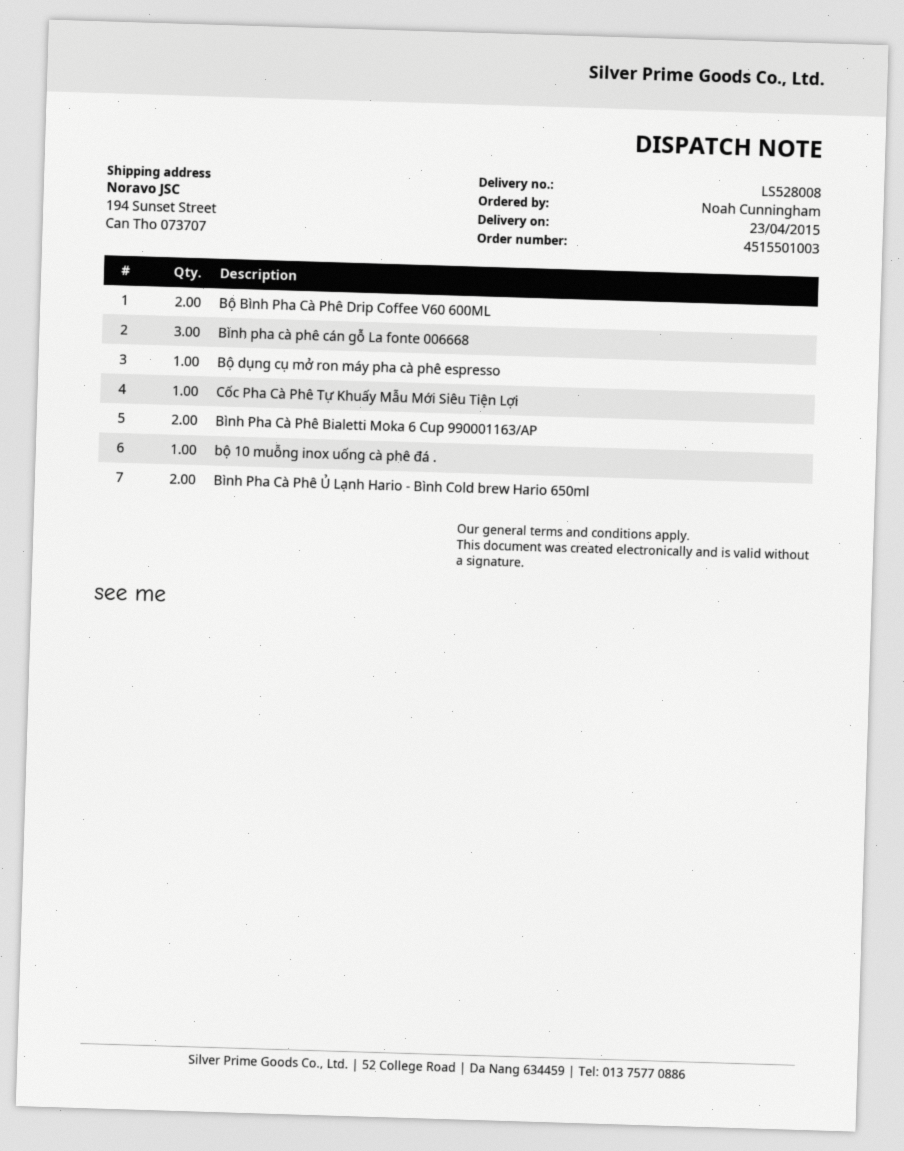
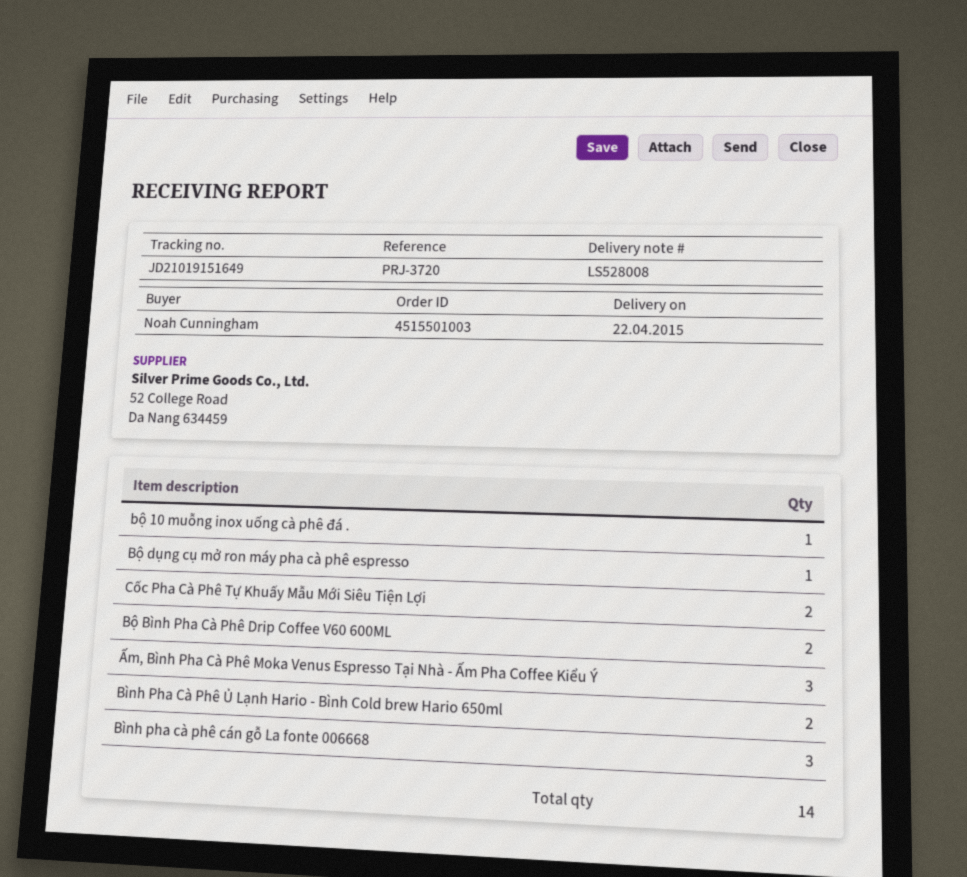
delivery date: 2015-04-23 -> 2015-04-22
Cốc Pha Cà Phê Tự Khuấy Mẫu Mới Siêu Tiện Lợi: 1 -> 2
Bình Pha Cà Phê Bialetti Moka 6 Cup 990001163/AP: 2 -> none
Ấm, Bình Pha Cà Phê Moka Venus Espresso Tại Nhà - Ấm Pha Coffee Kiểu Ý: none -> 3

